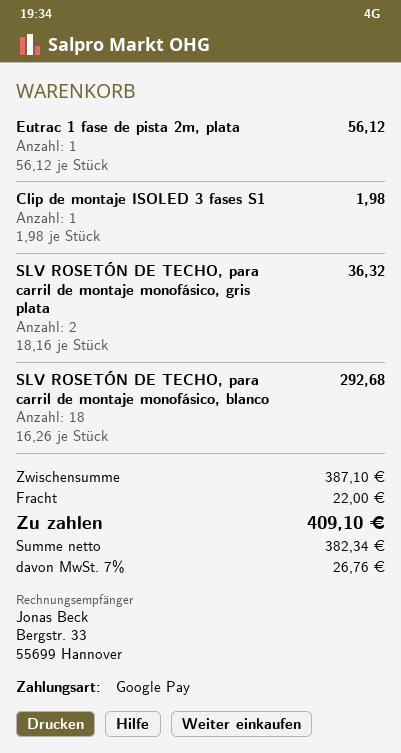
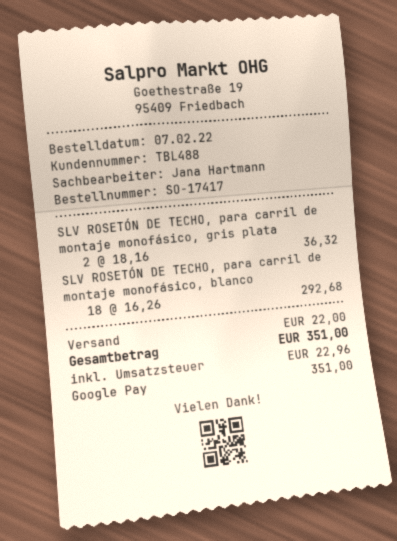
Eutrac 1 fase de pista 2m, plata: 1 x 56.12 = 56.12 -> none
Clip de montaje ISOLED 3 fases S1: 1 x 1.98 = 1.98 -> none
tax: 26.76 -> 22.96
total: 409.10 -> 351.00

